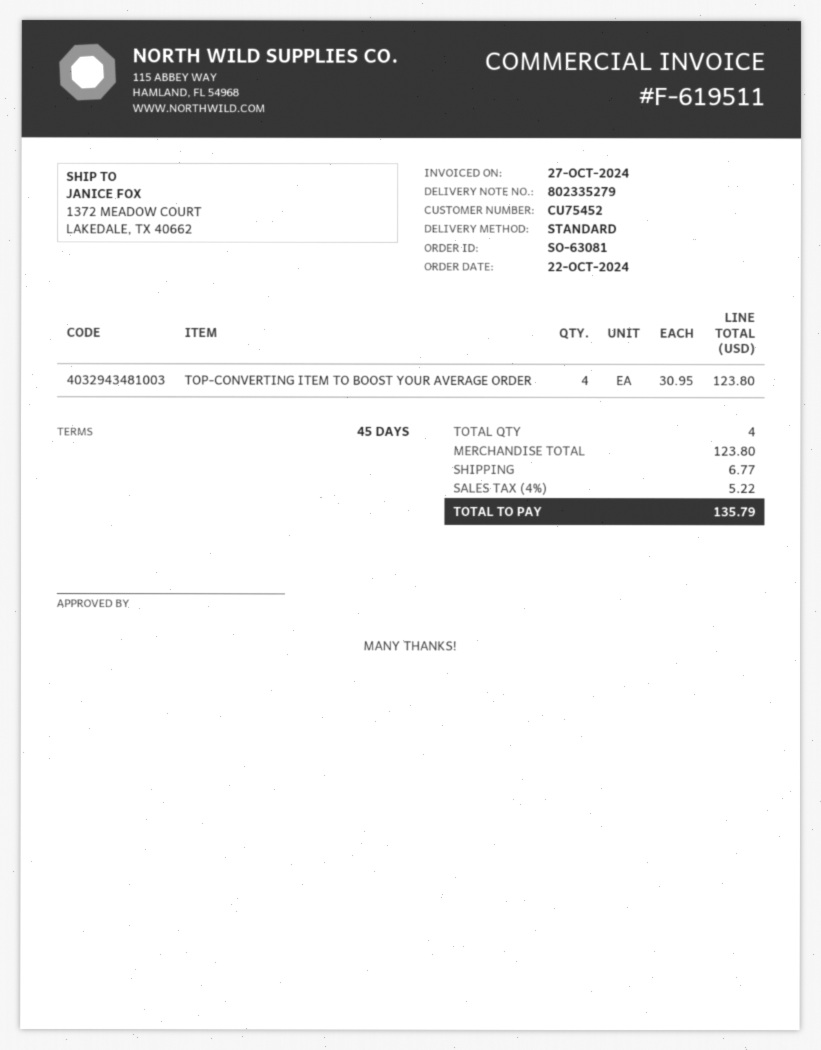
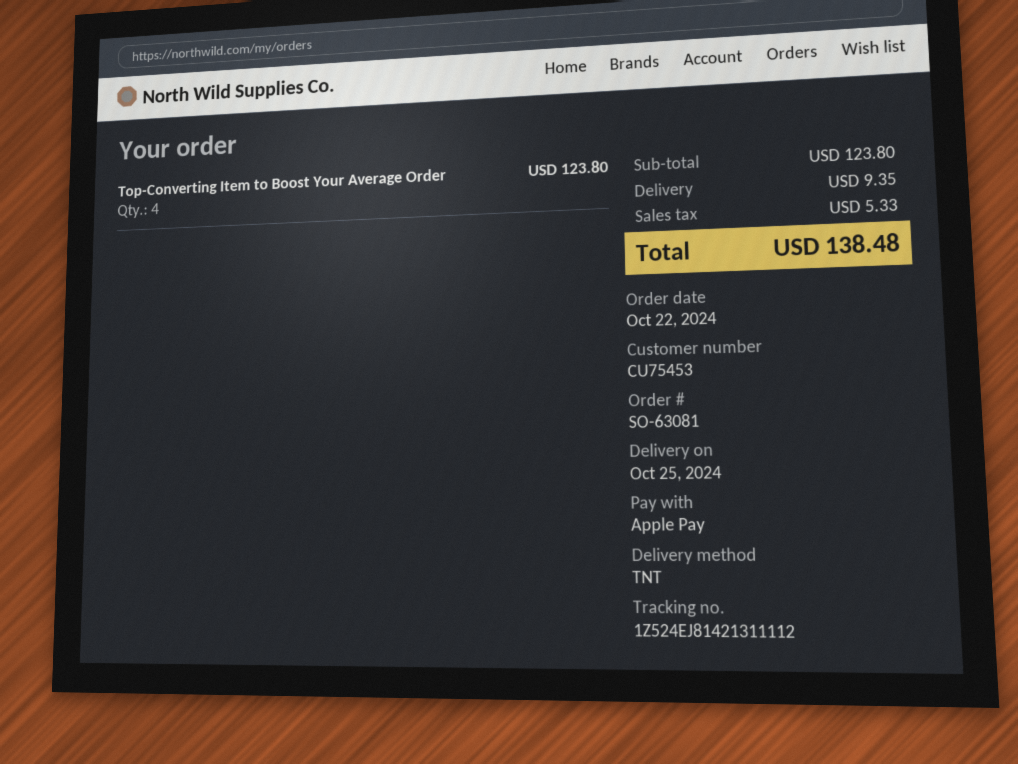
customer number: CU75452 -> CU75453
shipping method: standard -> TNT
shipping: 6.77 -> 9.35
tax: 5.22 -> 5.33
total: 135.79 -> 138.48

